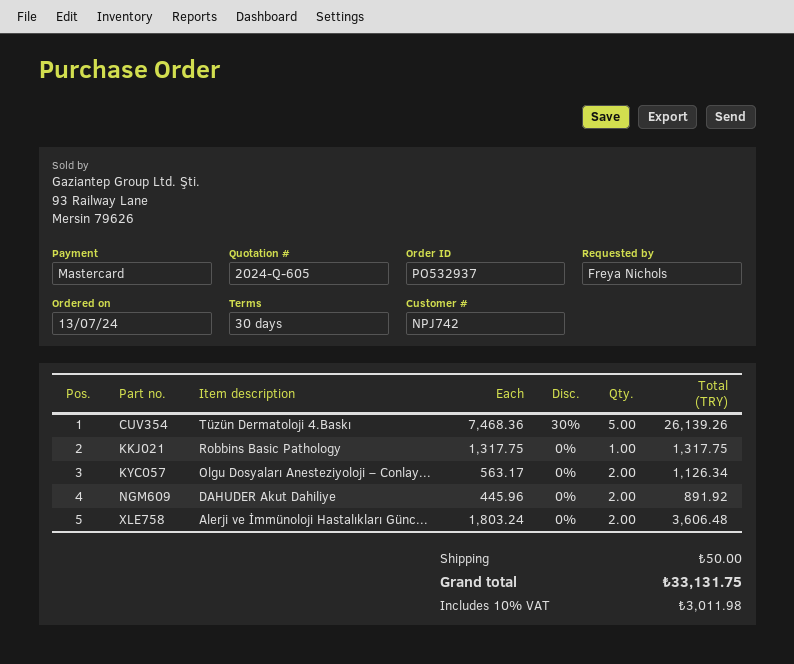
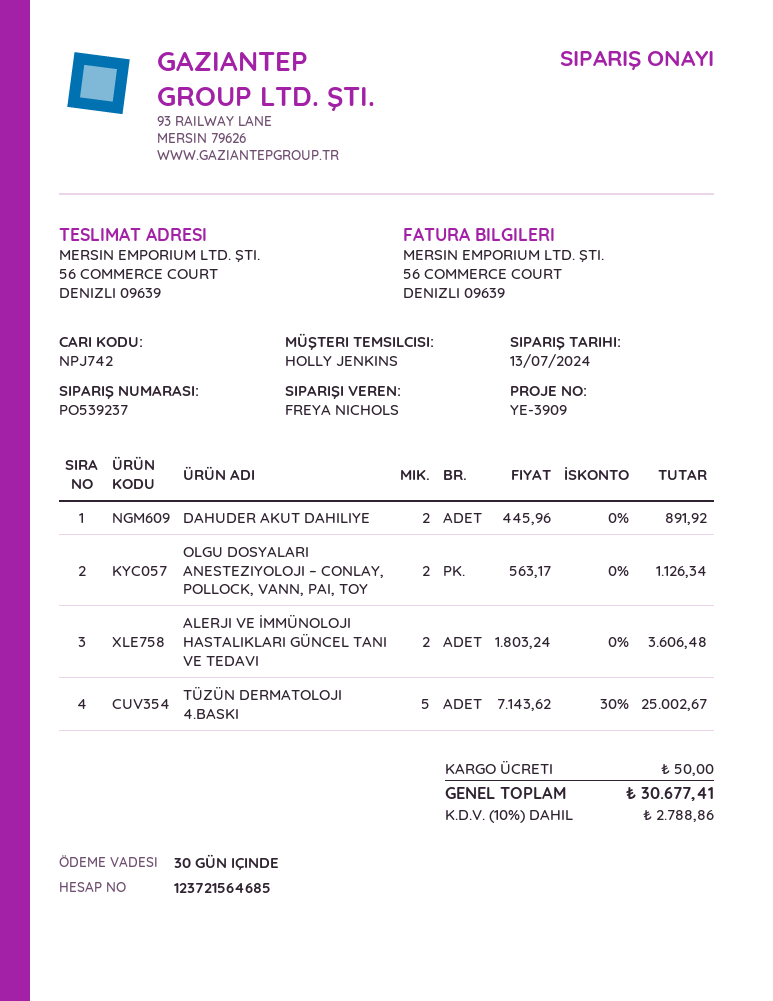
order number: PO532937 -> PO539237
Tüzün Dermatoloji 4.Baskı: 5 x 7468.36 - 30% = 26139.26 -> 5 x 7143.62 - 30% = 25002.67
Robbins Basic Pathology: 1 x 1317.75 = 1317.75 -> none
tax: 10% = 3011.98 -> 10% = 2788.86
total: 33131.75 -> 30677.41

